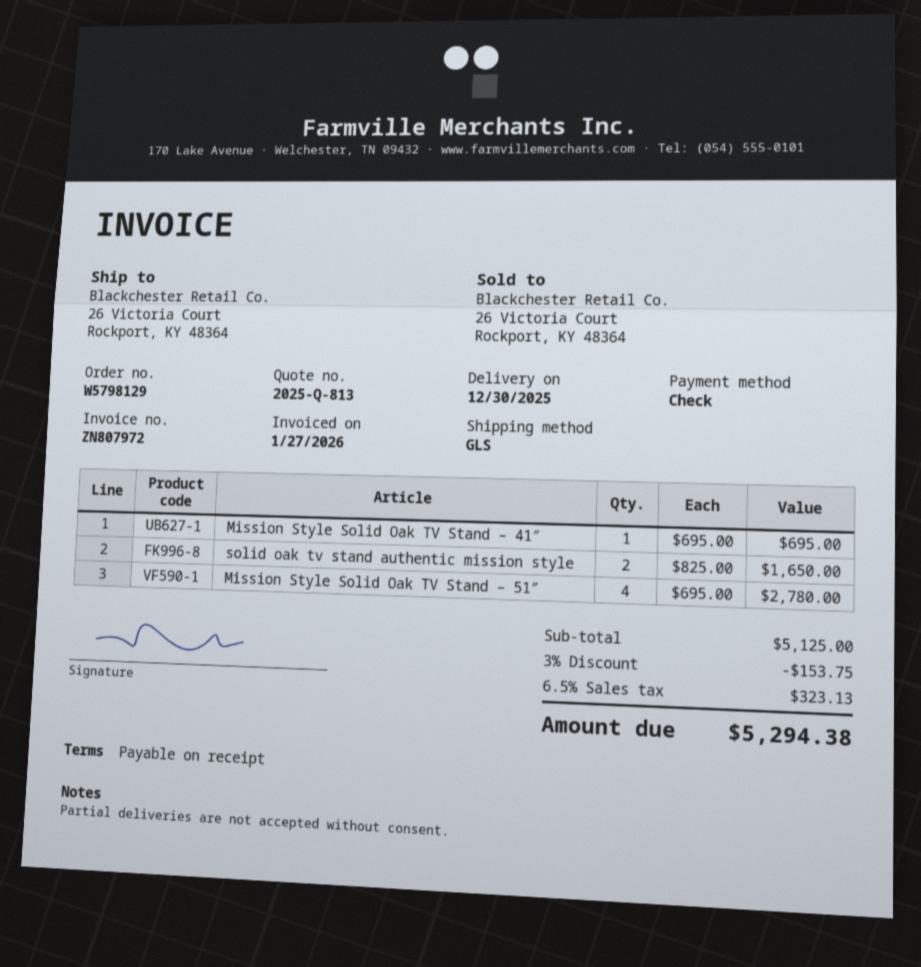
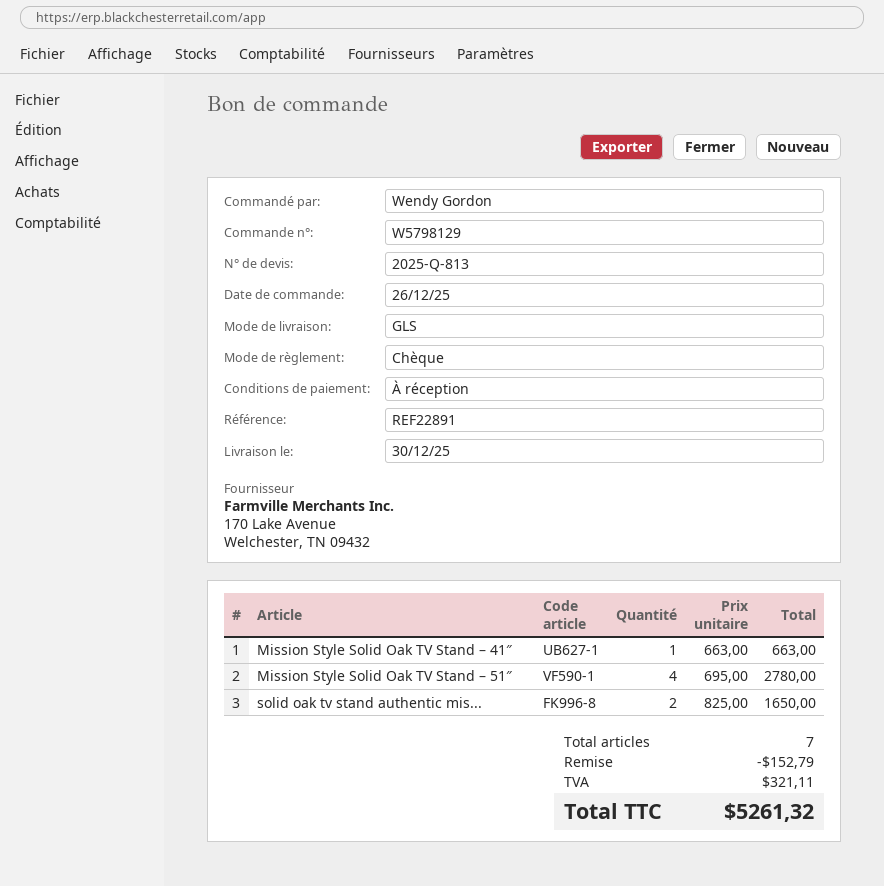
Mission Style Solid Oak TV Stand – 41″: 1 x 695.00 = 695.00 -> 1 x 663.00 = 663.00
discount: 153.75 -> 152.79
tax: 323.13 -> 321.11
total: 5294.38 -> 5261.32

